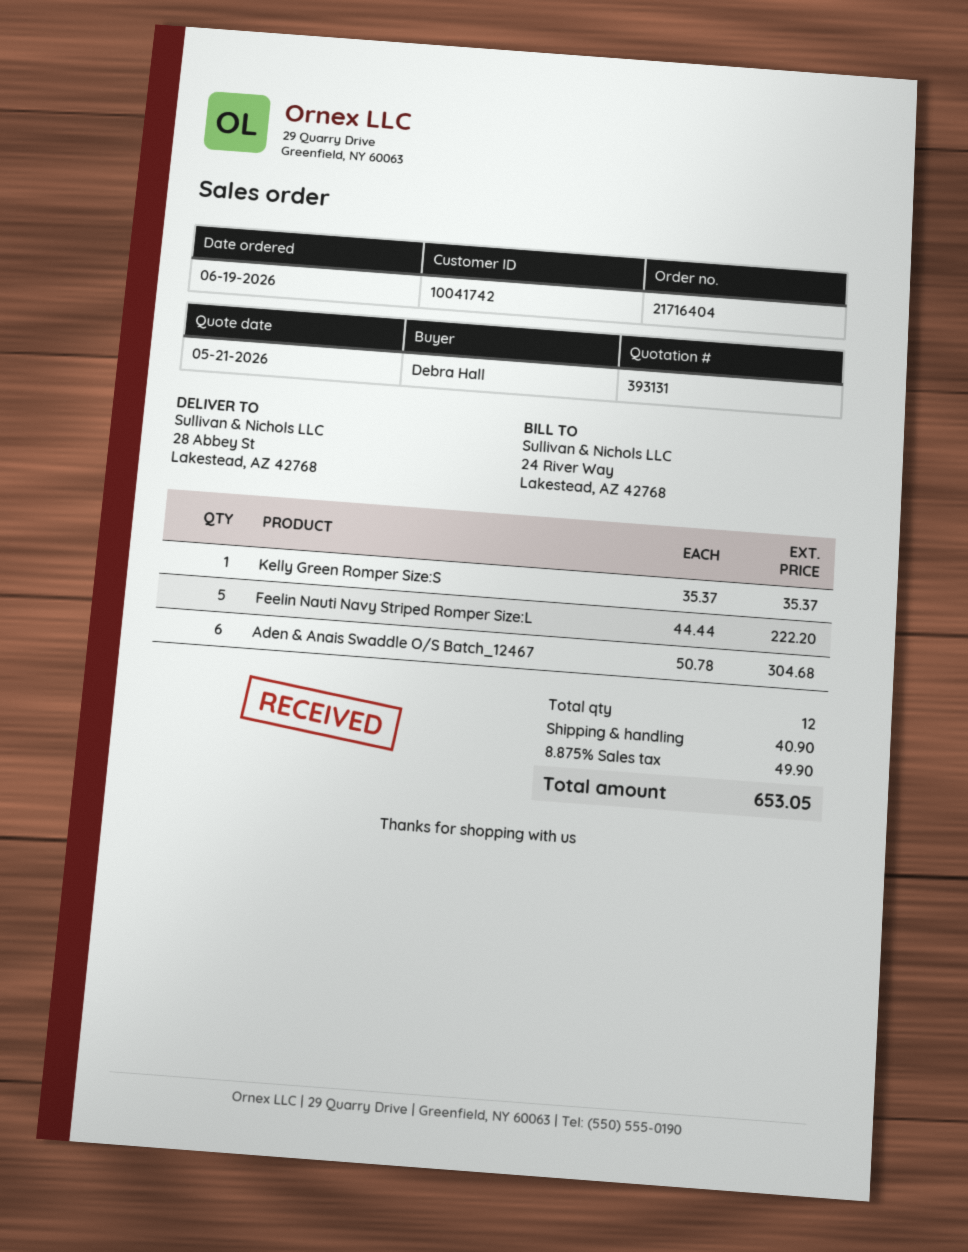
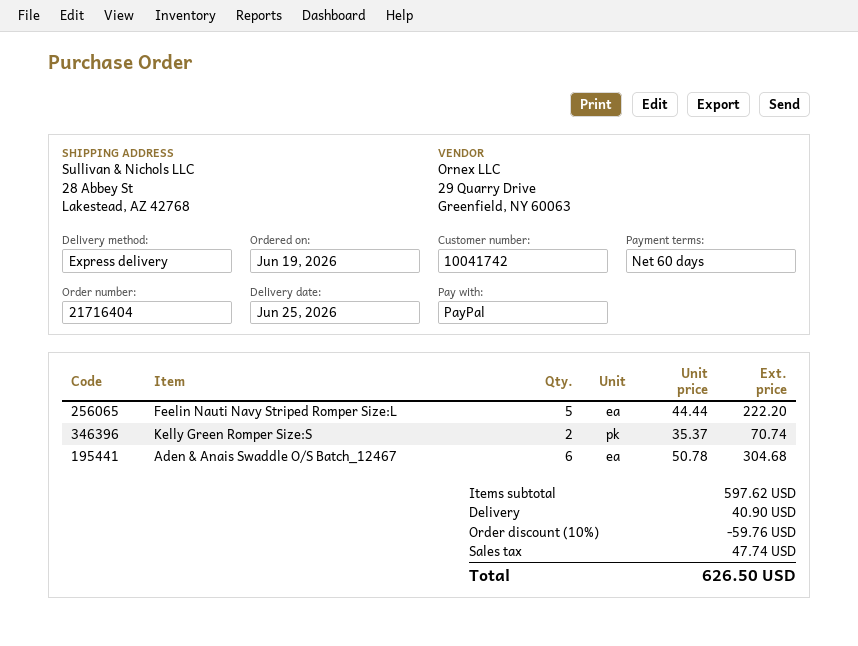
Kelly Green Romper Size:S: 1 x 35.37 = 35.37 -> 2 x 35.37 = 70.74
discount: none -> 10% = 59.76
tax: 49.90 -> 47.74
total: 653.05 -> 626.50

